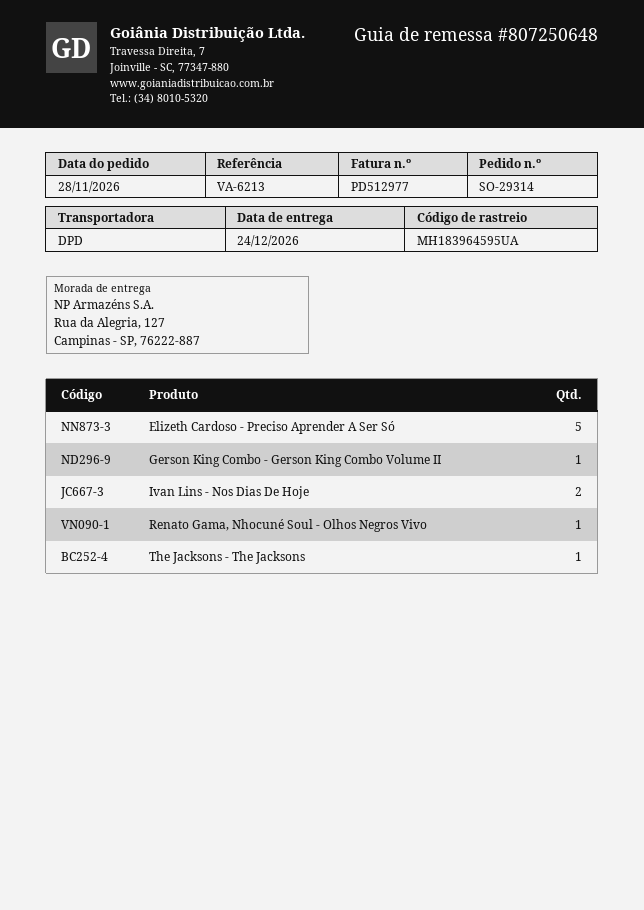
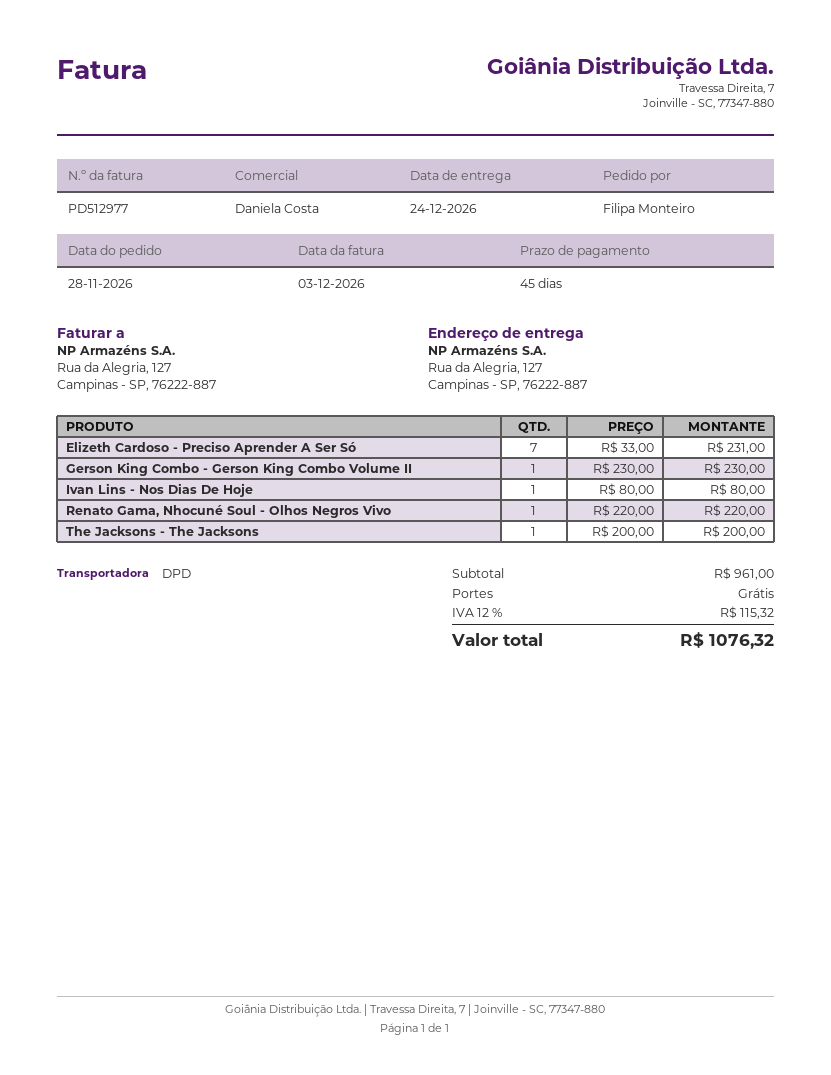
Elizeth Cardoso - Preciso Aprender A Ser Só: 5 -> 7
Ivan Lins - Nos Dias De Hoje: 2 -> 1

